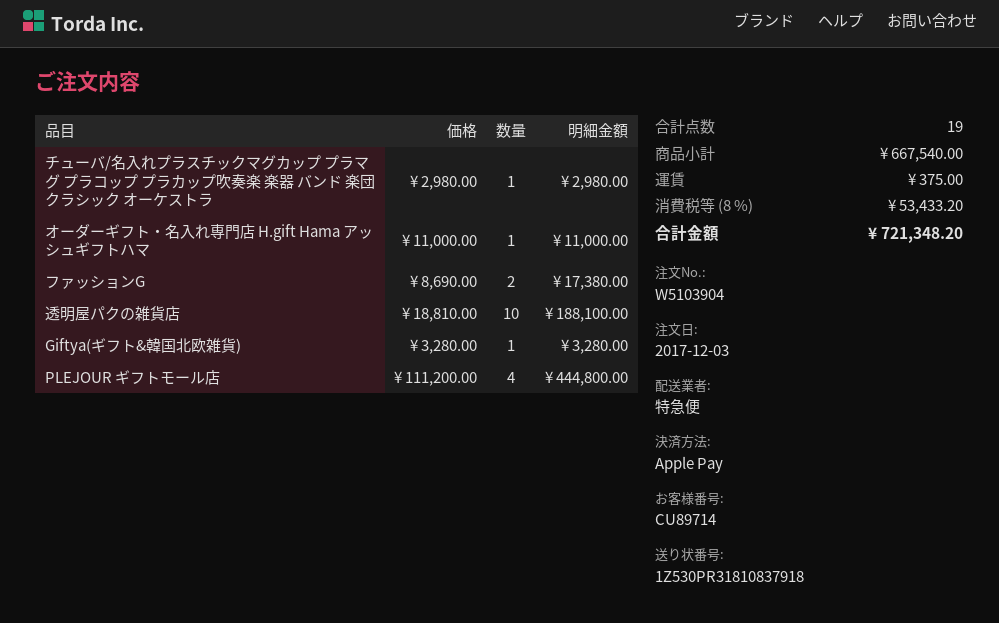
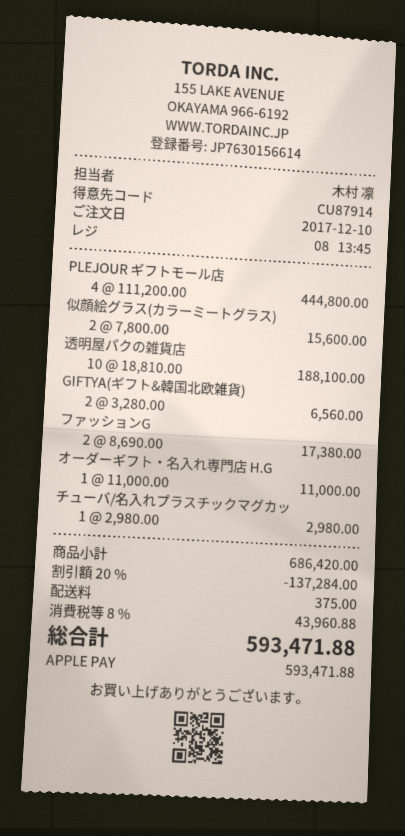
order date: 2017-12-03 -> 2017-12-10
customer number: CU89714 -> CU87914
Giftya(ギフト&韓国北欧雑貨): 1 x 3280.00 = 3280.00 -> 2 x 3280.00 = 6560.00
似顔絵グラス(カラーミートグラス): none -> 2 x 7800.00 = 15600.00
subtotal: 667540.00 -> 686420.00
discount: none -> 20% = 137284.00
tax: 8% = 53433.20 -> 8% = 43960.88
total: 721348.20 -> 593471.88

